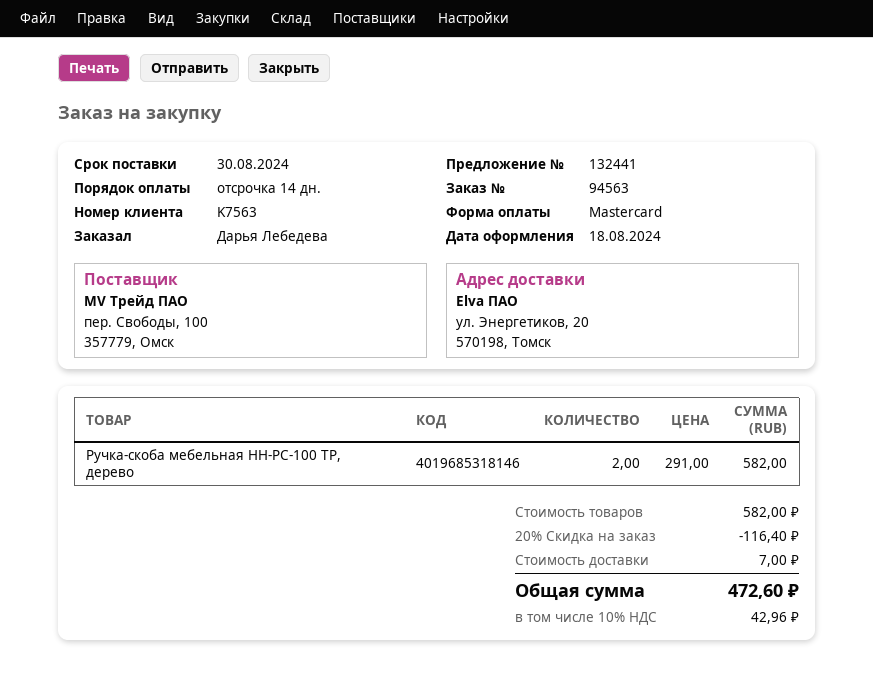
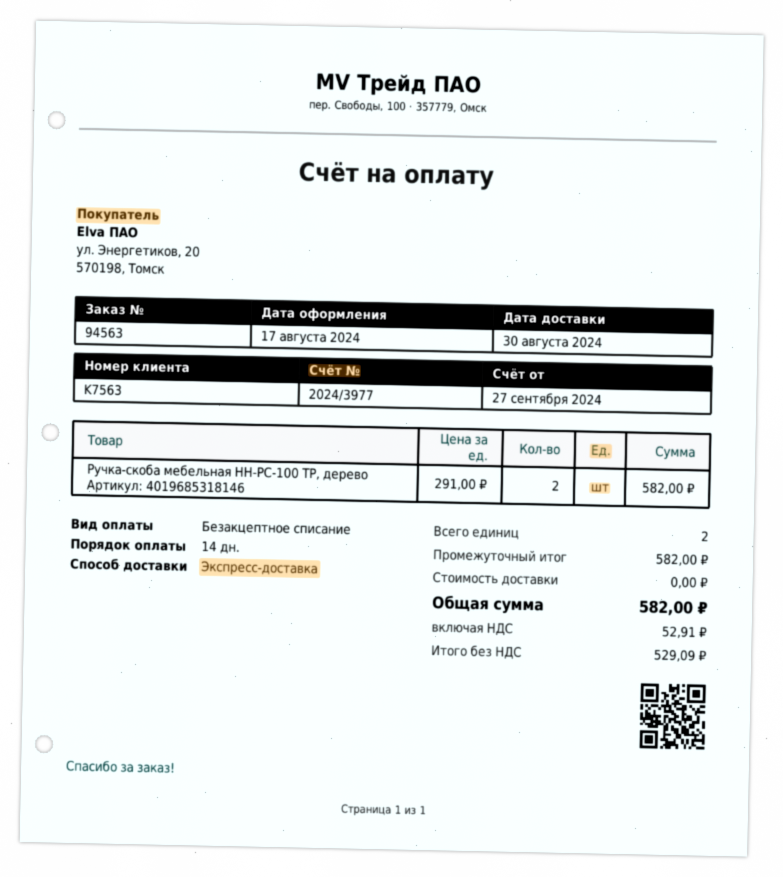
order date: 2024-08-18 -> 2024-08-17
payment method: Mastercard -> direct debit
discount: 20% = 116.40 -> none
shipping: 7.00 -> 0.00
tax: 42.96 -> 52.91
total: 472.60 -> 582.00

